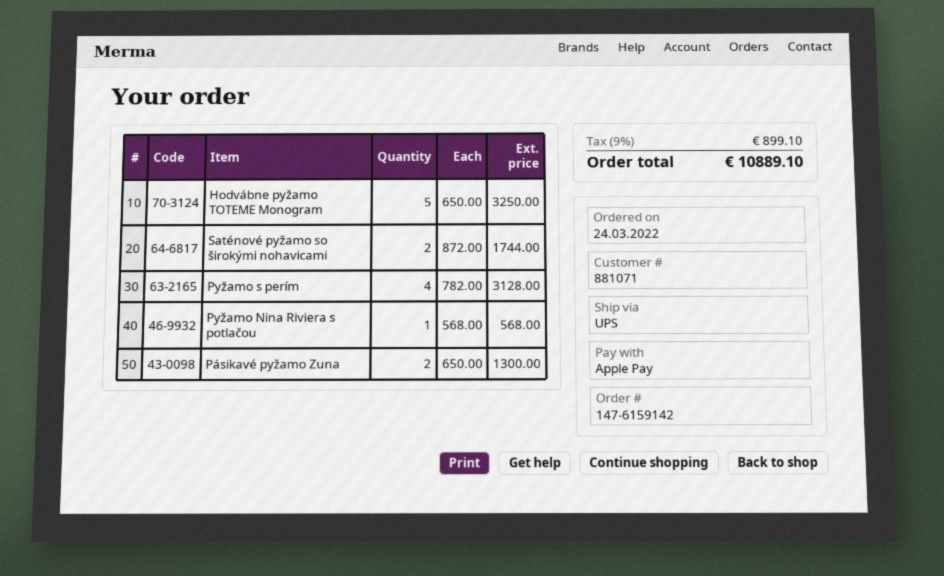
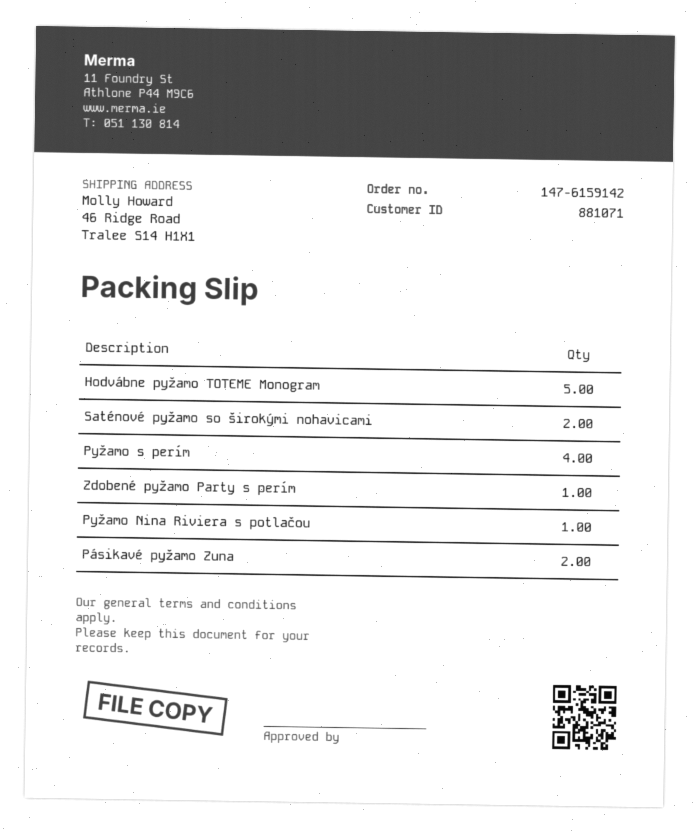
Zdobené pyžamo Party s perím: none -> 1

